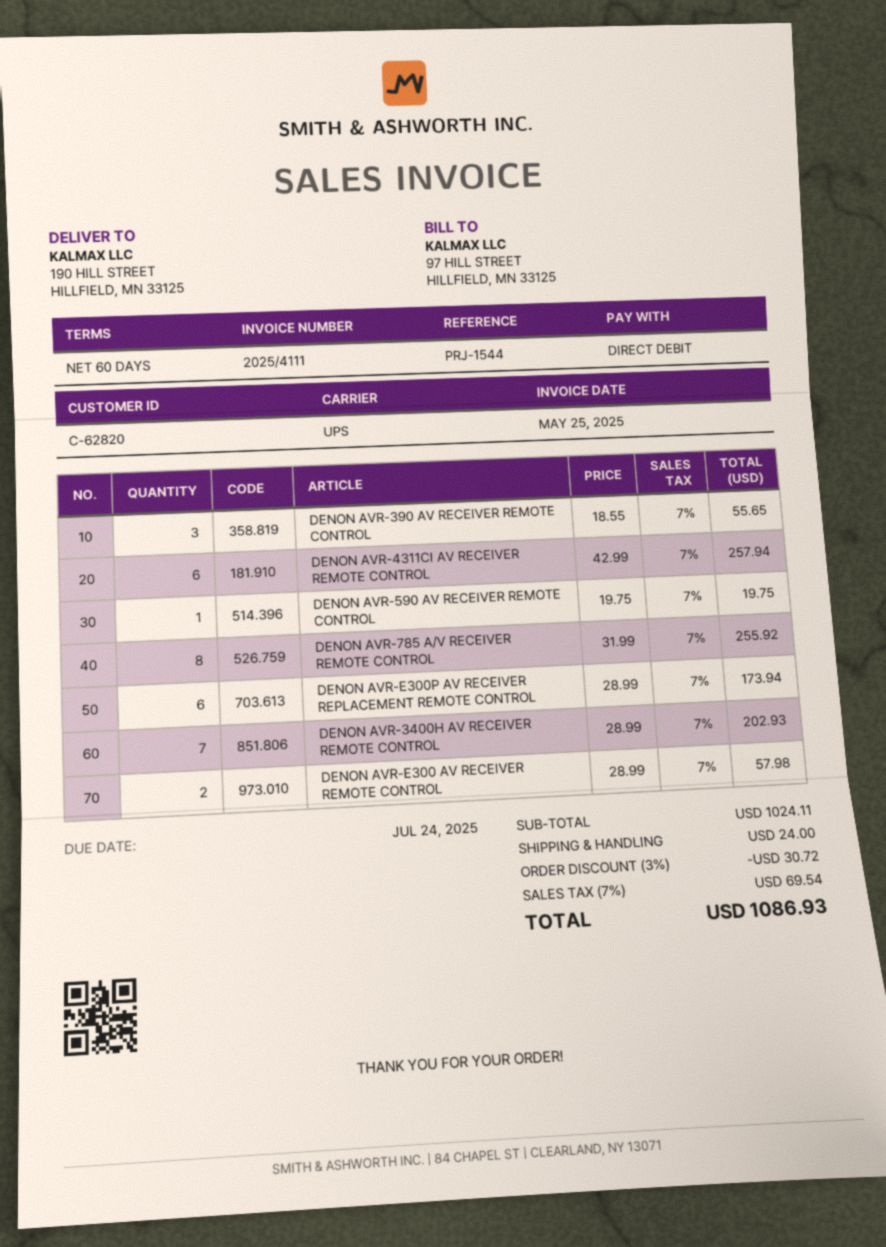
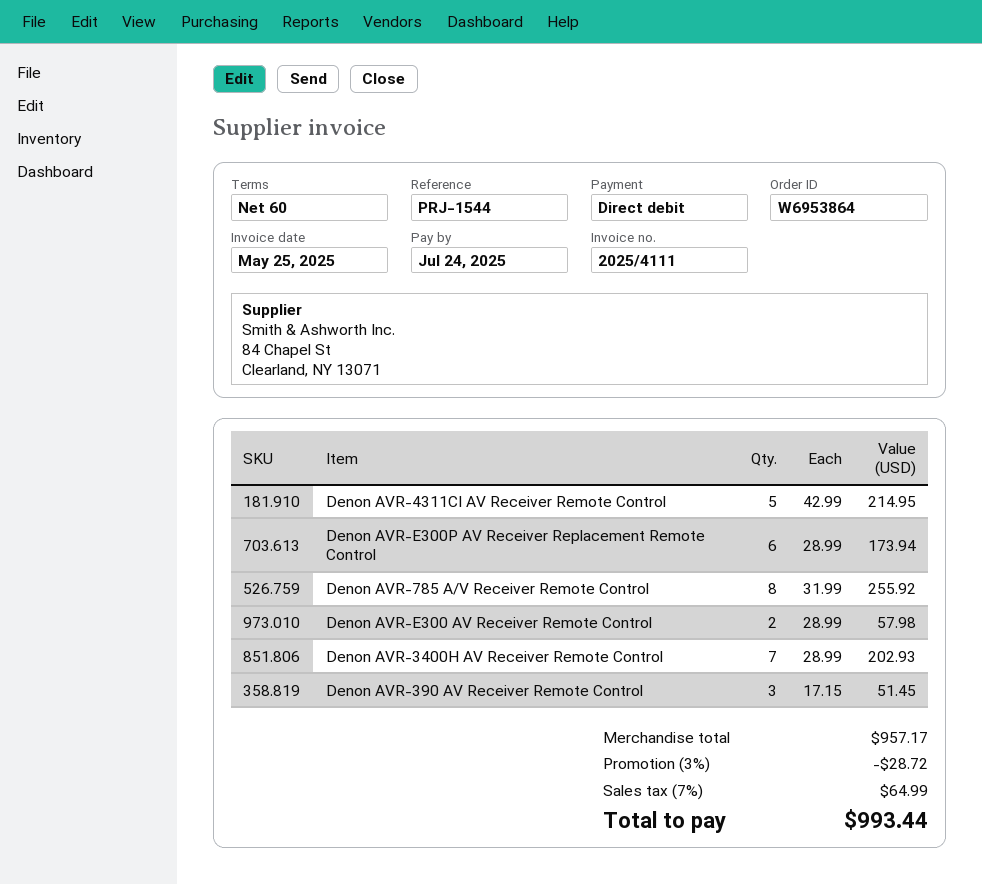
DENON AVR-390 AV RECEIVER REMOTE CONTROL: 3 x 18.55 = 55.65 -> 3 x 17.15 = 51.45
DENON AVR-4311CI AV RECEIVER REMOTE CONTROL: 6 x 42.99 = 257.94 -> 5 x 42.99 = 214.95
DENON AVR-590 AV RECEIVER REMOTE CONTROL: 1 x 19.75 = 19.75 -> none
subtotal: 1024.11 -> 957.17
discount: 3% = 30.72 -> 3% = 28.72
shipping: 24.00 -> none
tax: 7% = 69.54 -> 7% = 64.99
total: 1086.93 -> 993.44

